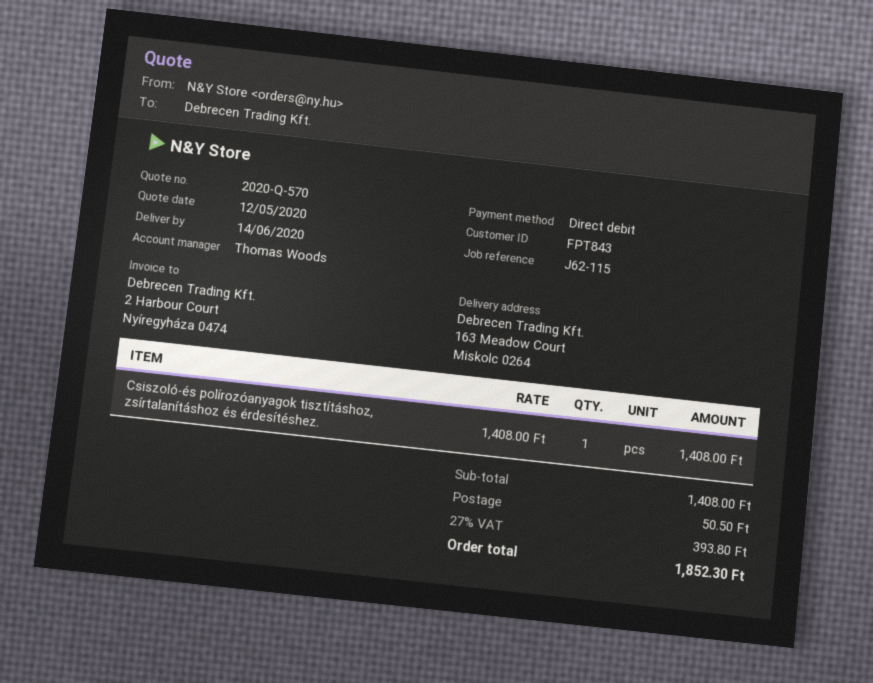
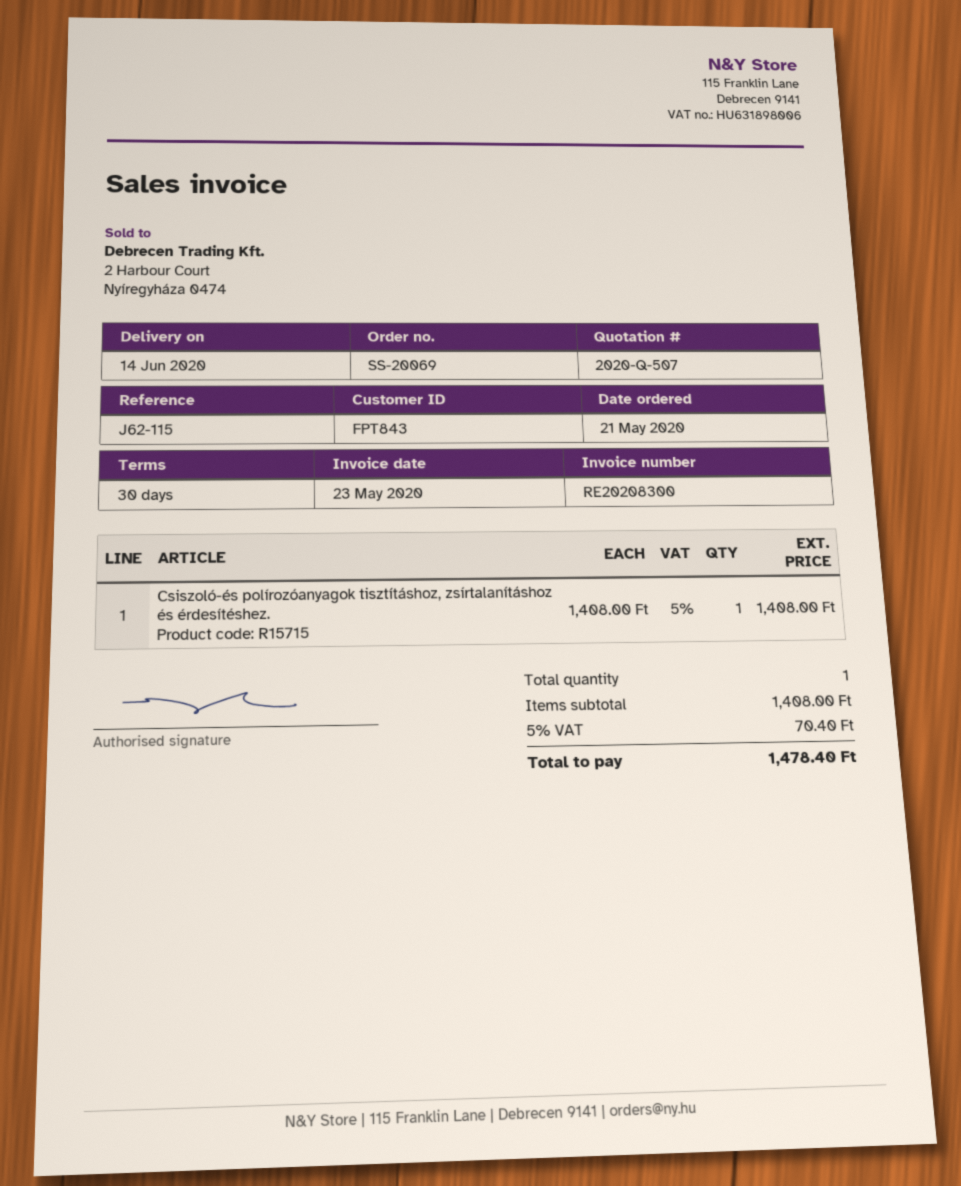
quote number: 2020-Q-570 -> 2020-Q-507
shipping: 50.50 -> none
tax: 27% = 393.80 -> 5% = 70.40
total: 1852.30 -> 1478.40

